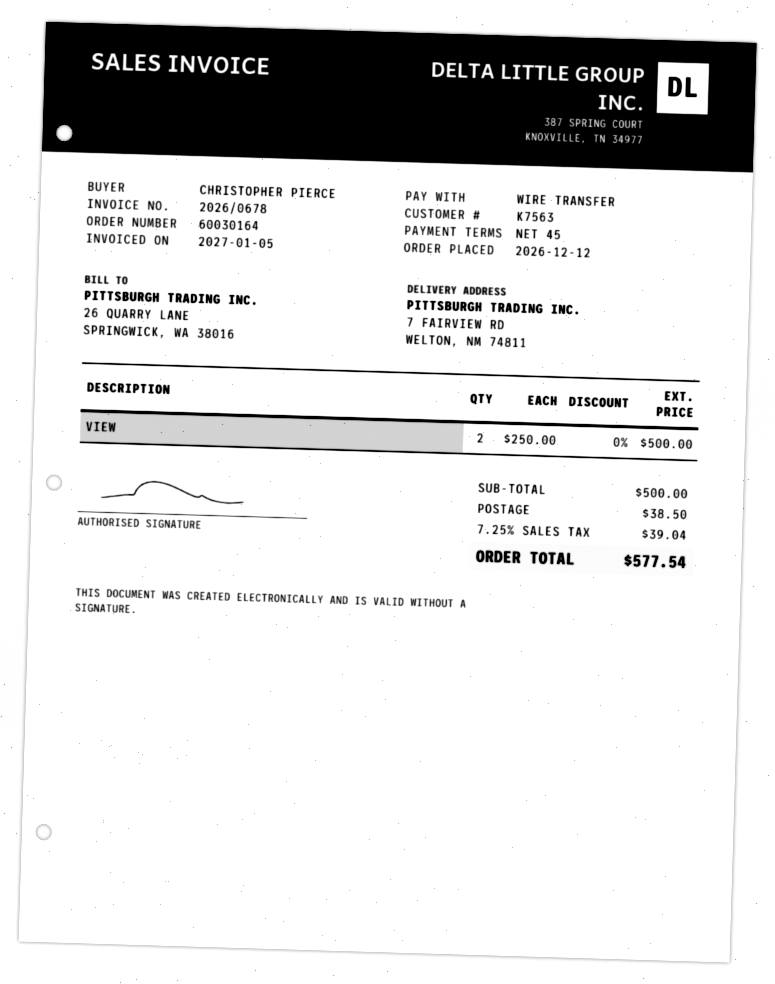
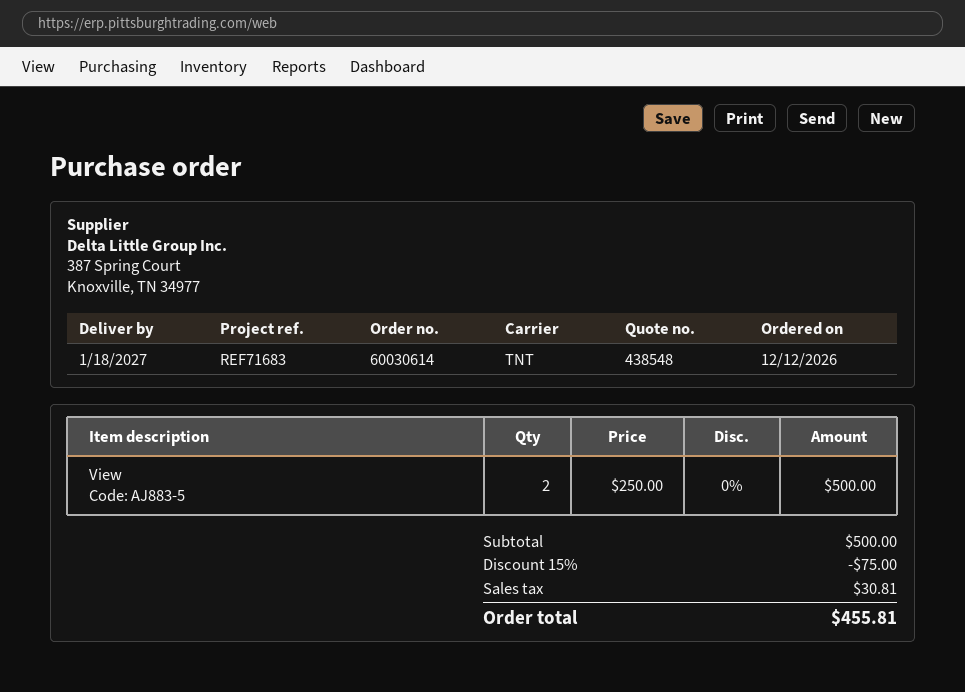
order number: 60030164 -> 60030614
discount: none -> 15% = 75.00
shipping: 38.50 -> none
tax: 39.04 -> 30.81
total: 577.54 -> 455.81

